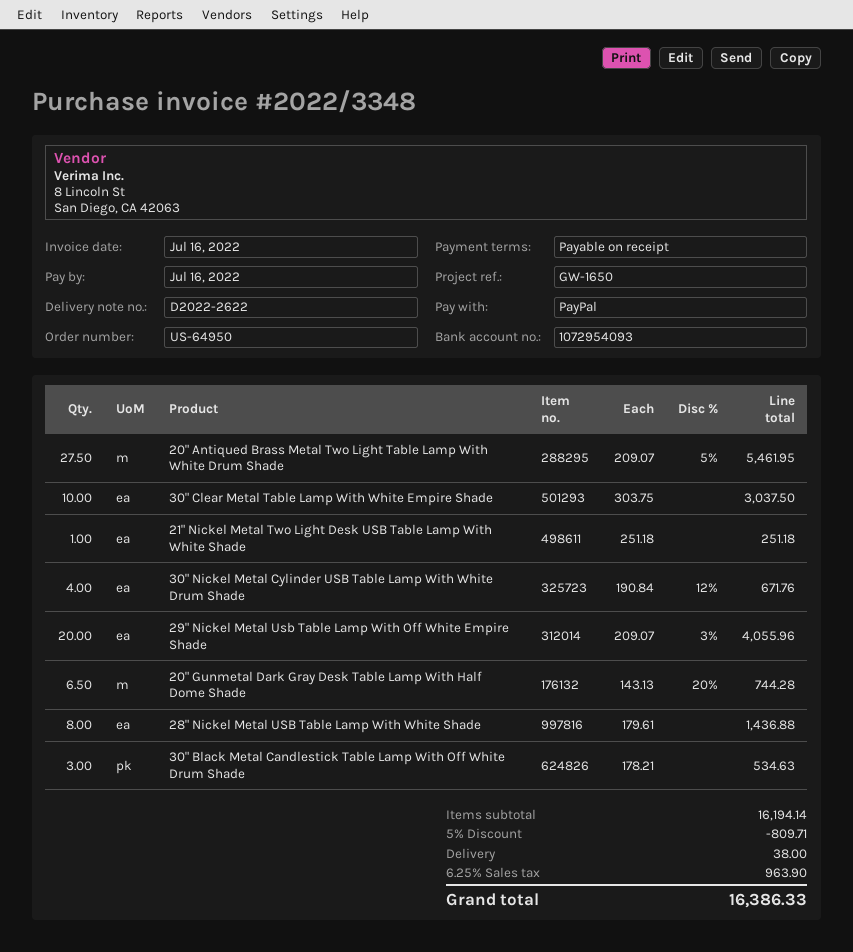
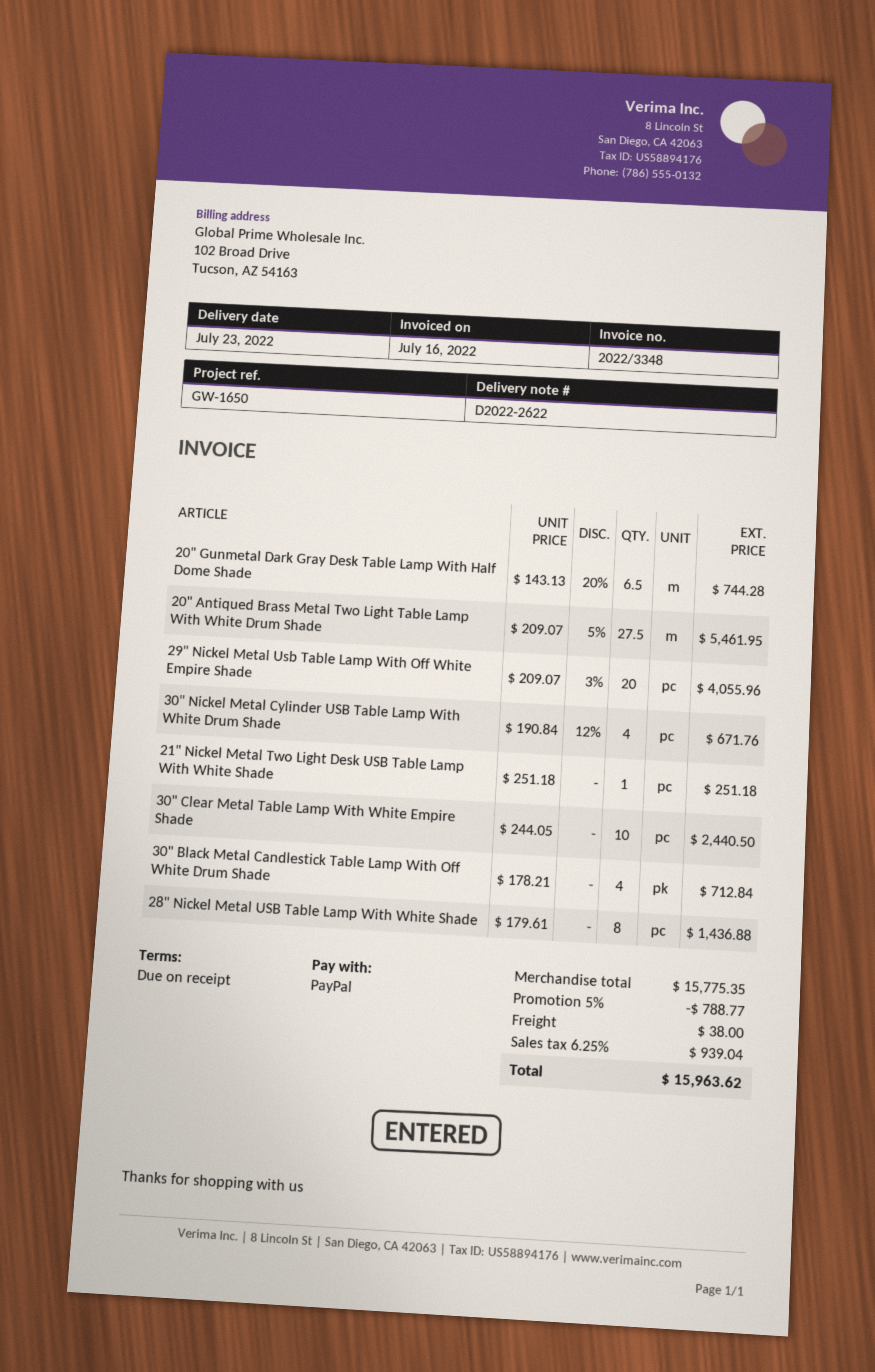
30" Clear Metal Table Lamp With White Empire Shade: 10 x 303.75 = 3037.50 -> 10 x 244.05 = 2440.50
30" Black Metal Candlestick Table Lamp With Off White Drum Shade: 3 x 178.21 = 534.63 -> 4 x 178.21 = 712.84
subtotal: 16194.14 -> 15775.35
discount: 5% = 809.71 -> 5% = 788.77
tax: 6.25% = 963.90 -> 6.25% = 939.04
total: 16386.33 -> 15963.62

